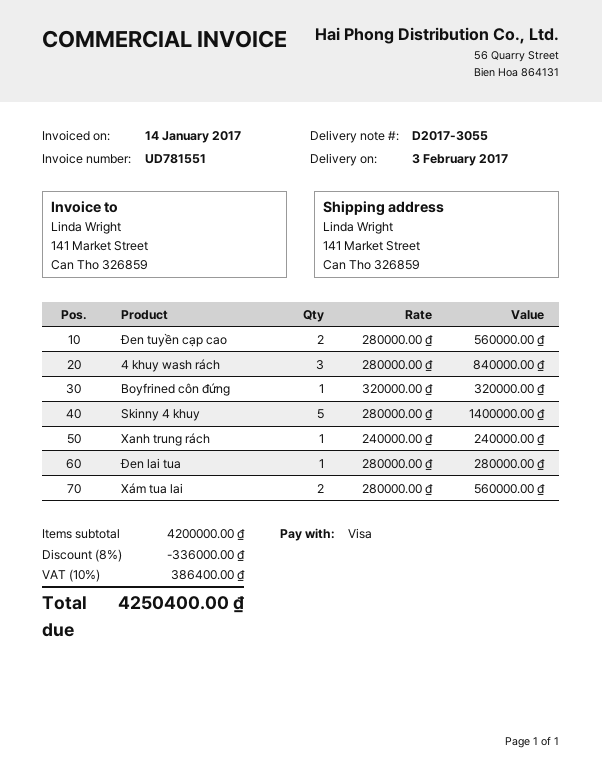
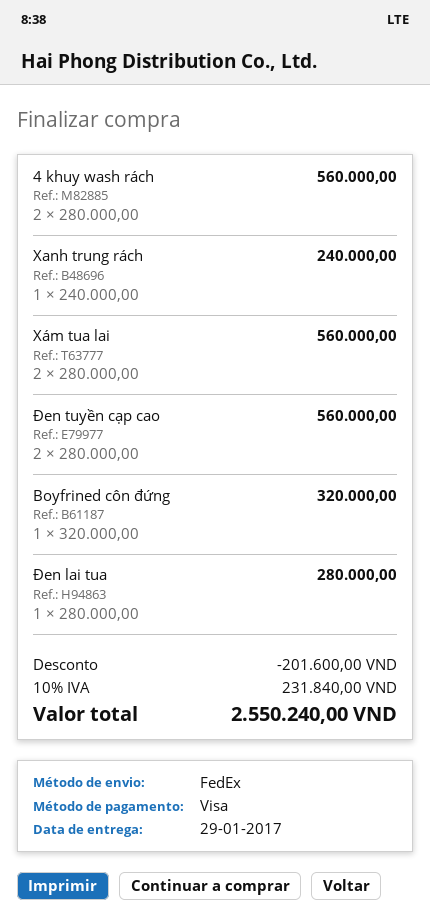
delivery date: 2017-02-03 -> 2017-01-29
4 khuy wash rách: 3 x 280000.00 = 840000.00 -> 2 x 280000.00 = 560000.00
Skinny 4 khuy: 5 x 280000.00 = 1400000.00 -> none
discount: 336000.00 -> 201600.00
tax: 10% = 386400.00 -> 10% = 231840.00
total: 4250400.00 -> 2550240.00

